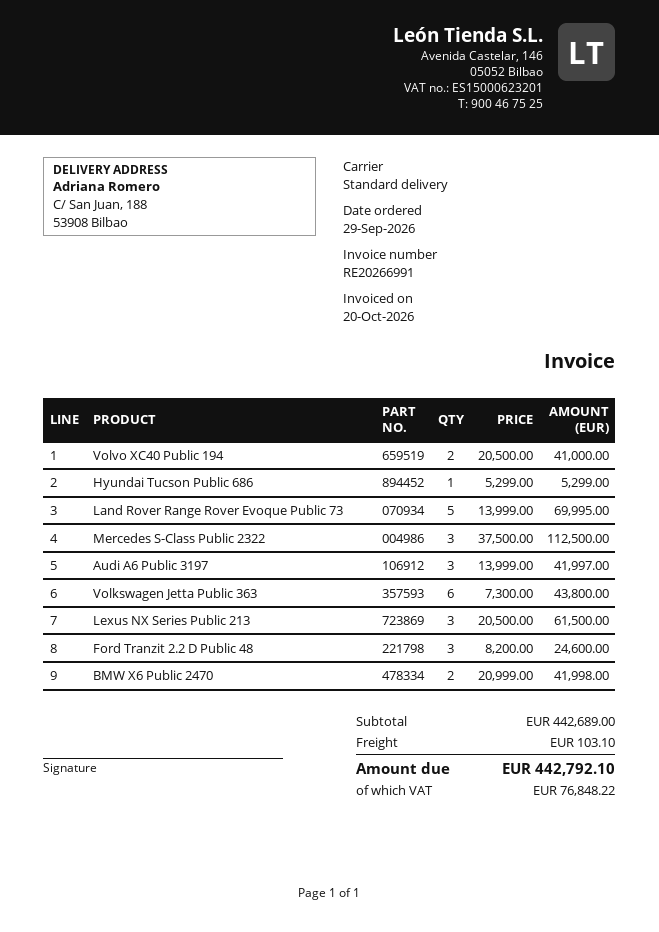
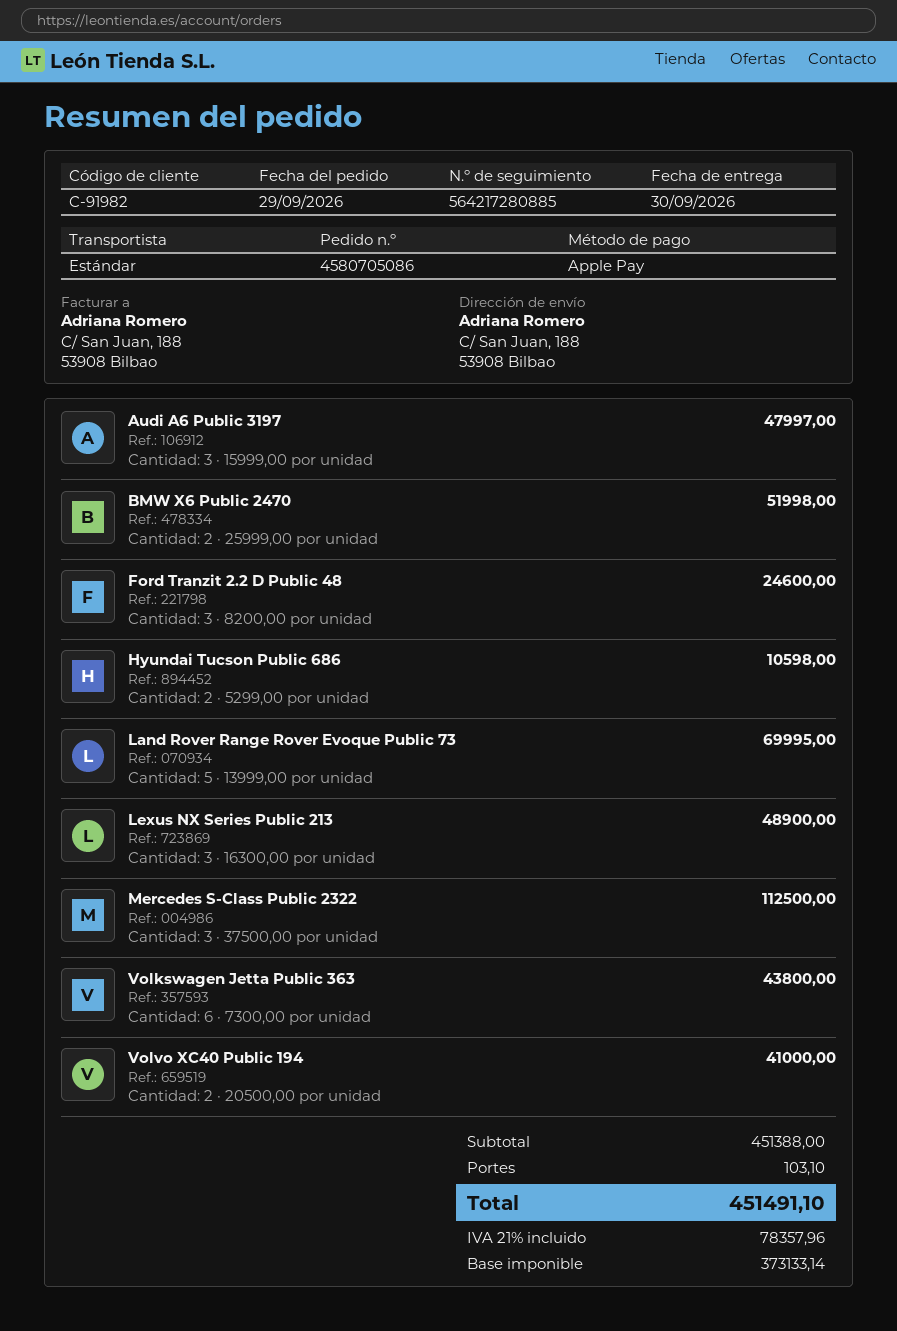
Hyundai Tucson Public 686: 1 x 5299.00 = 5299.00 -> 2 x 5299.00 = 10598.00
Audi A6 Public 3197: 3 x 13999.00 = 41997.00 -> 3 x 15999.00 = 47997.00
Lexus NX Series Public 213: 3 x 20500.00 = 61500.00 -> 3 x 16300.00 = 48900.00
BMW X6 Public 2470: 2 x 20999.00 = 41998.00 -> 2 x 25999.00 = 51998.00
subtotal: 442689.00 -> 451388.00
tax: 76848.22 -> 78357.96
total: 442792.10 -> 451491.10

